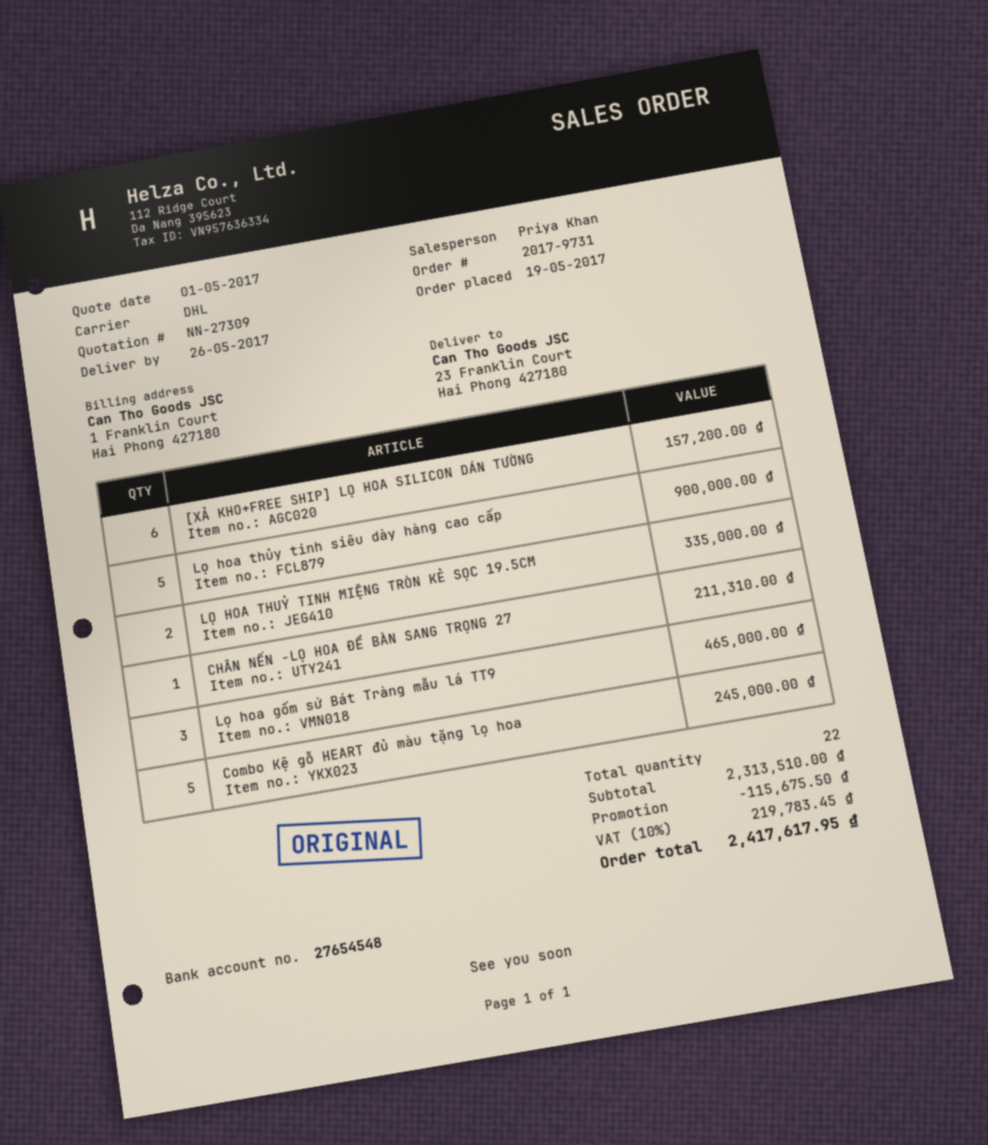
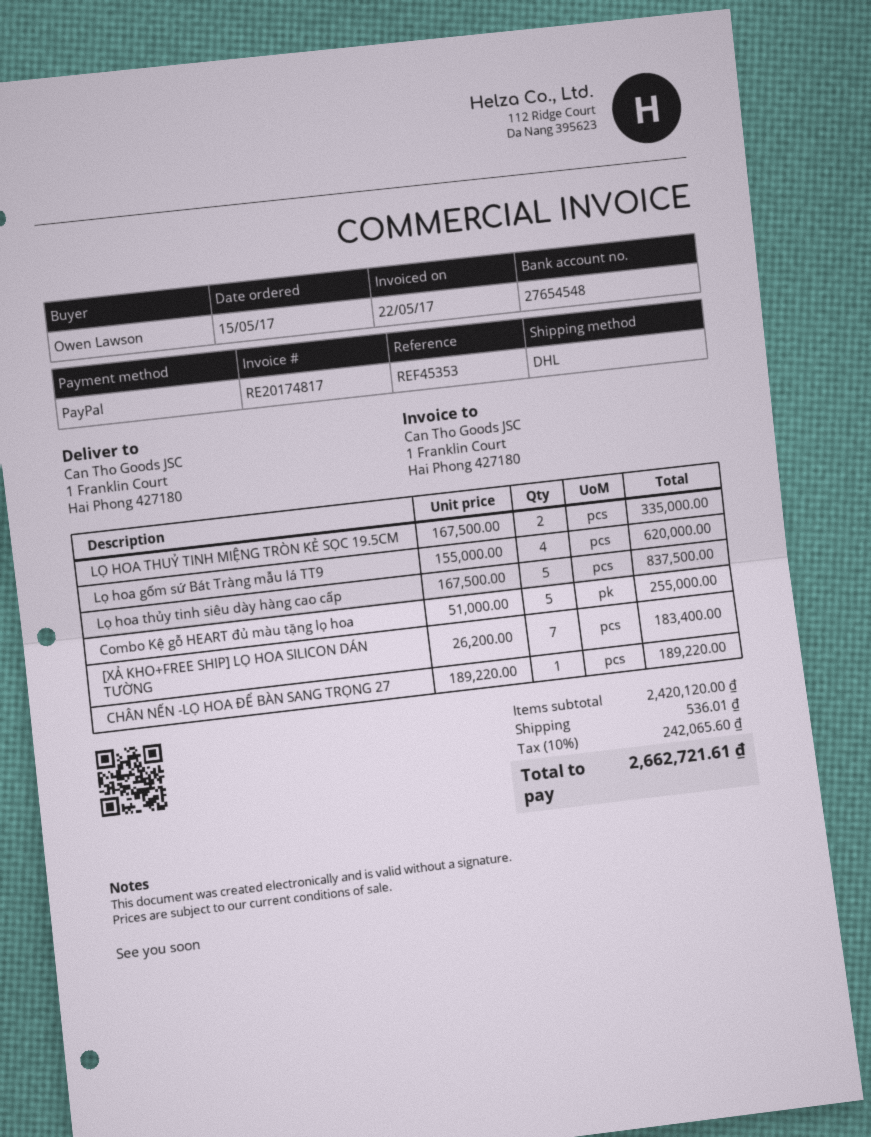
order date: 2017-05-19 -> 2017-05-15
ship to: 23 Franklin Court, Hai Phong 427180 -> 1 Franklin Court, Hai Phong 427180
[XẢ KHO+FREE SHIP] LỌ HOA SILICON DÁN TƯỜNG: 6 for 157200.00 -> 7 for 183400.00
Lọ hoa thủy tinh siêu dày hàng cao cấp: 5 for 900000.00 -> 5 for 837500.00
CHÂN NẾN -LỌ HOA ĐỂ BÀN SANG TRỌNG 27: 1 for 211310.00 -> 1 for 189220.00
Lọ hoa gốm sứ Bát Tràng mẫu lá TT9: 3 for 465000.00 -> 4 for 620000.00
Combo Kệ gỗ HEART đủ màu tặng lọ hoa: 5 for 245000.00 -> 5 for 255000.00
subtotal: 2313510.00 -> 2420120.00
discount: 115675.50 -> none
shipping: none -> 536.01
tax: 10% = 219783.45 -> 10% = 242065.60
total: 2417617.95 -> 2662721.61

